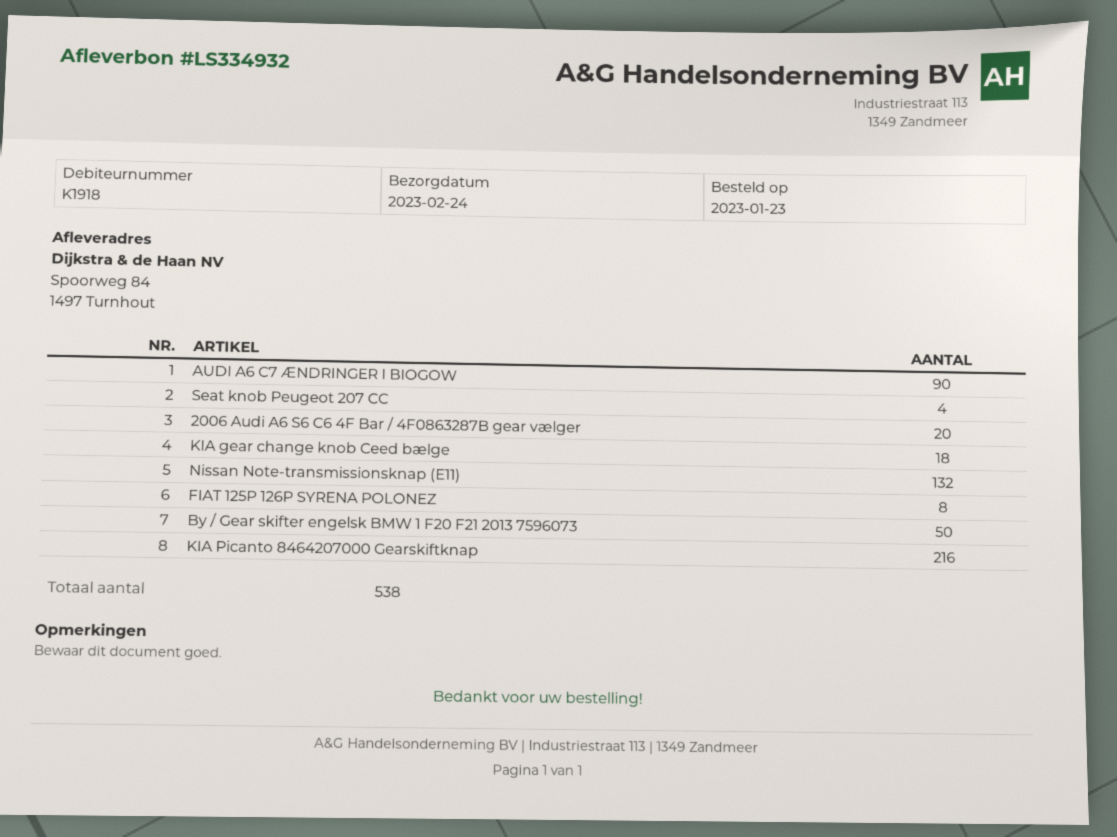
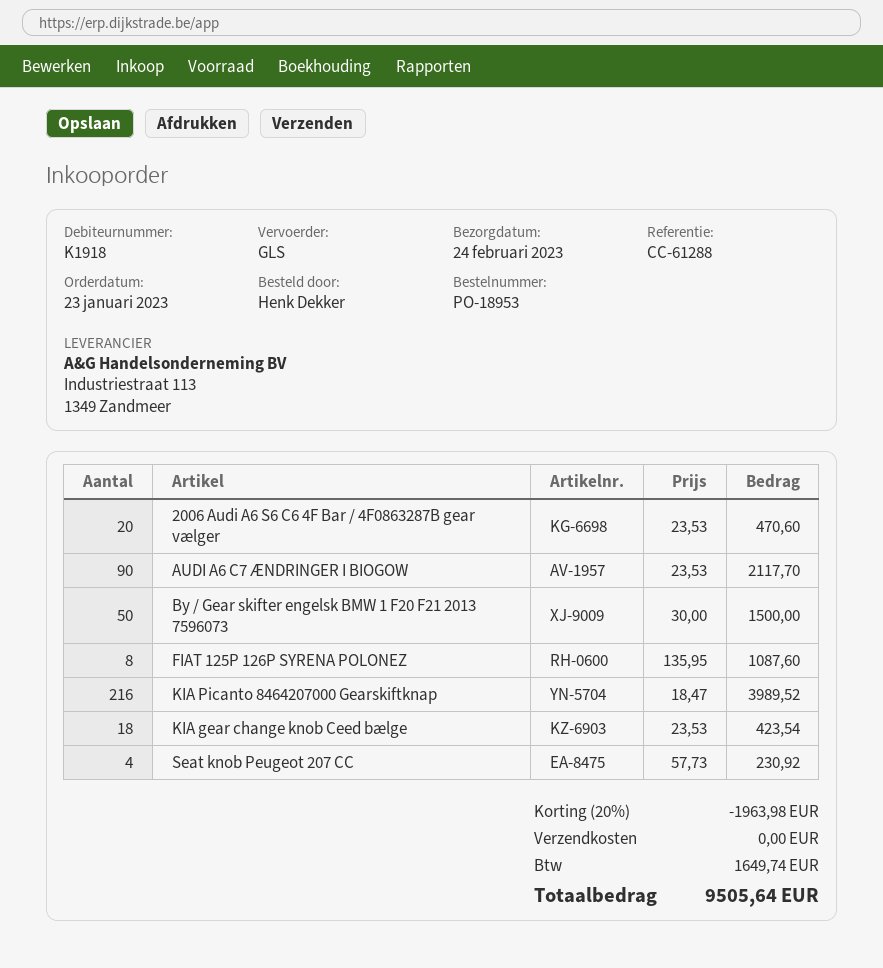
Nissan Note-transmissionsknap (E11): 132 -> none

